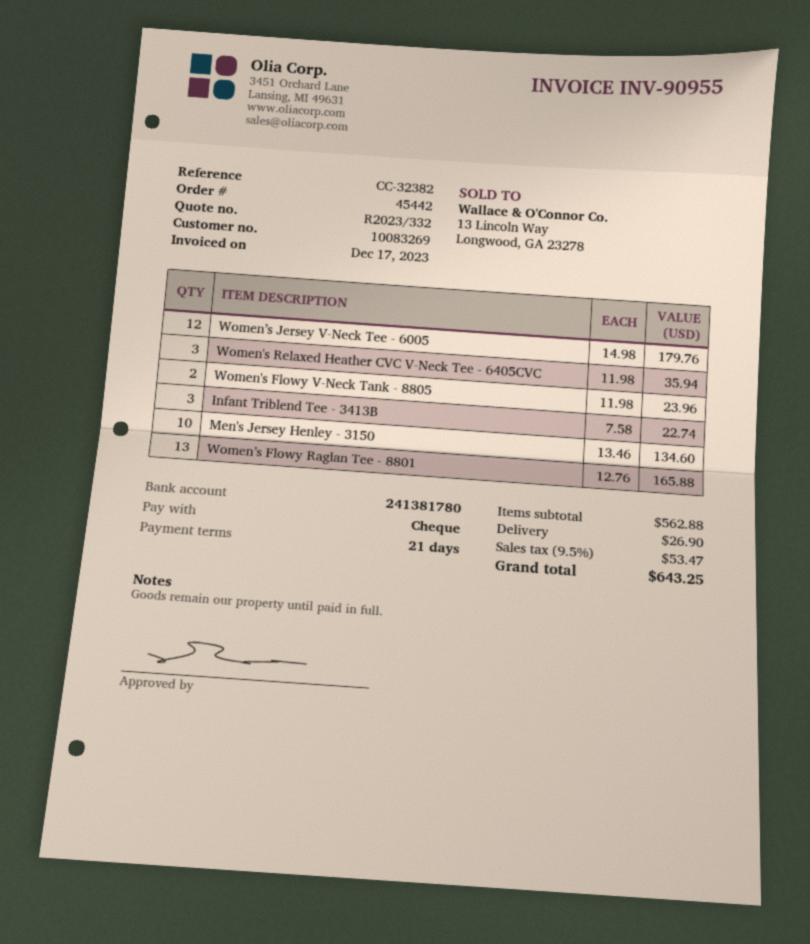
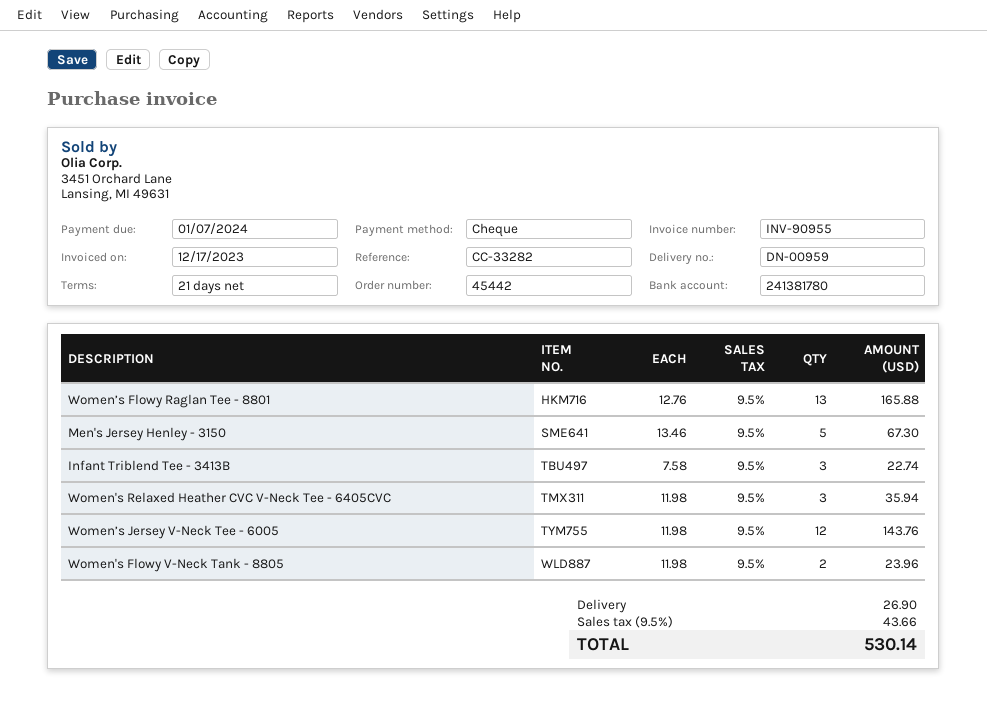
reference: CC-32382 -> CC-33282
Women’s Jersey V-Neck Tee - 6005: 12 x 14.98 = 179.76 -> 12 x 11.98 = 143.76
Men's Jersey Henley - 3150: 10 x 13.46 = 134.60 -> 5 x 13.46 = 67.30
tax: 9.5% = 53.47 -> 9.5% = 43.66
total: 643.25 -> 530.14

